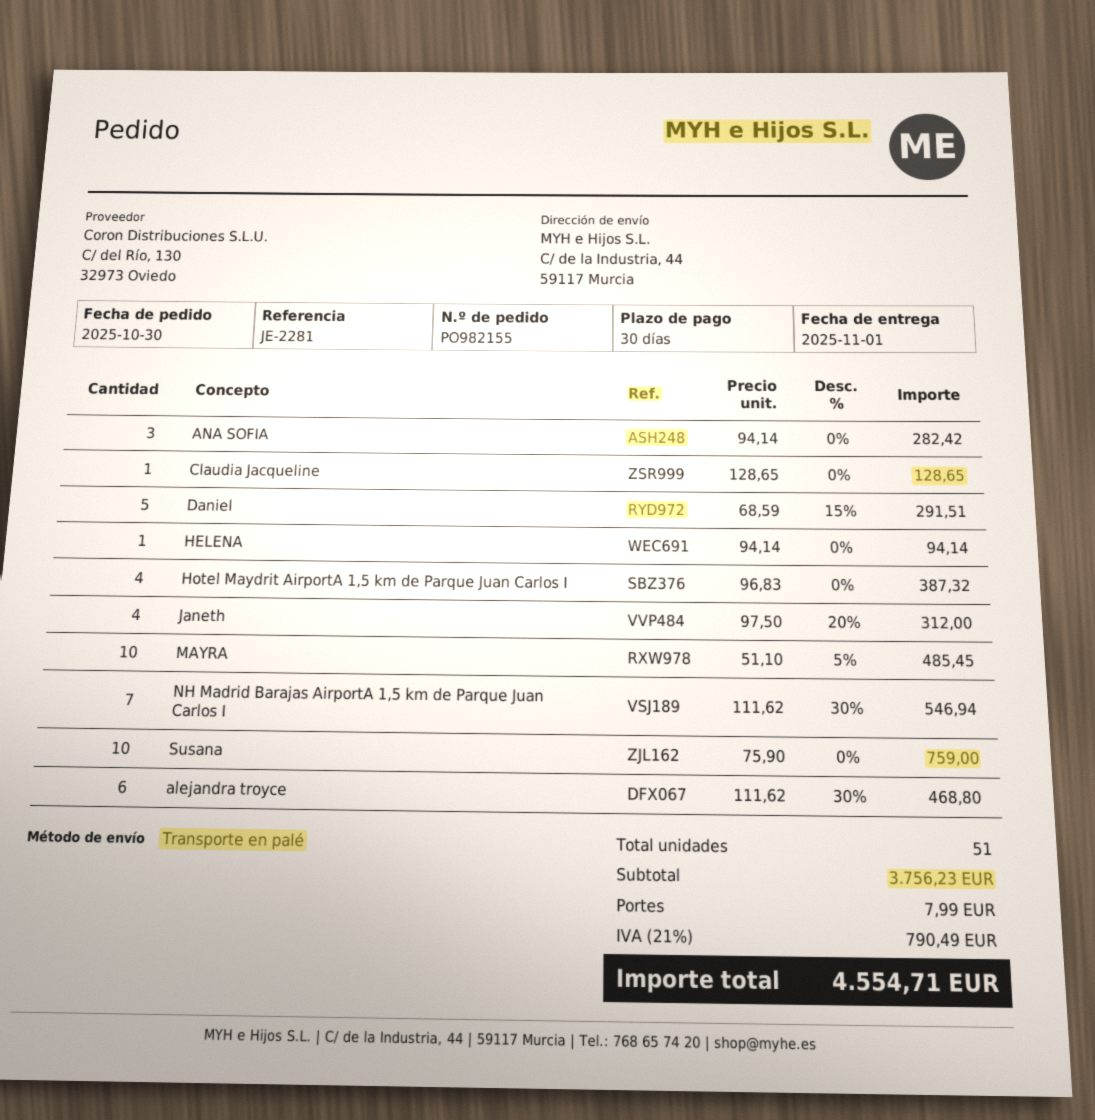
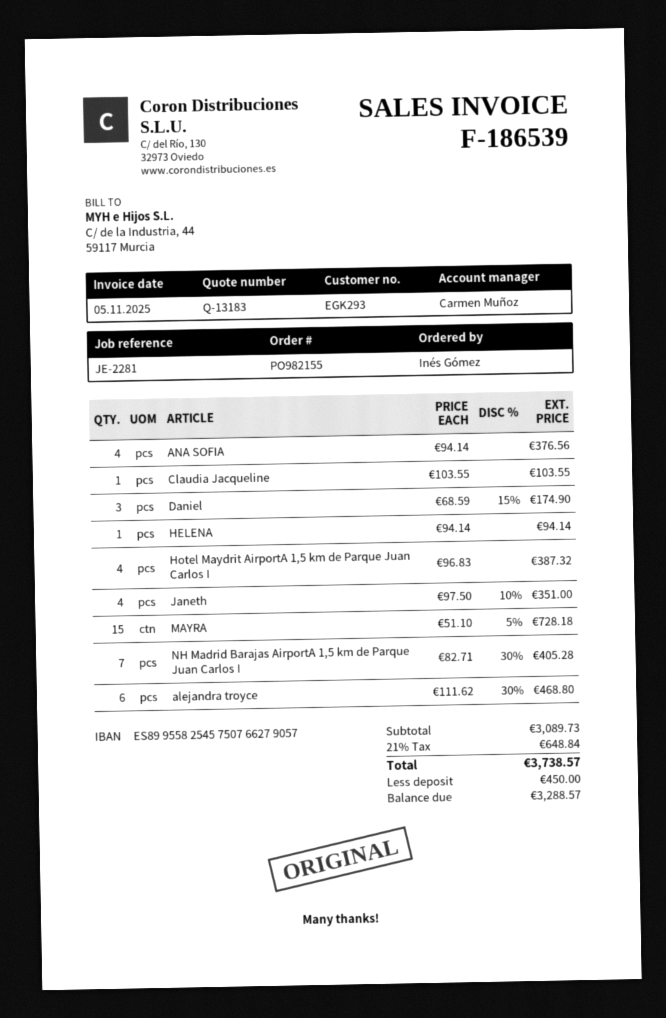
ANA SOFIA: 3 x 94.14 = 282.42 -> 4 x 94.14 = 376.56
Claudia Jacqueline: 1 x 128.65 = 128.65 -> 1 x 103.55 = 103.55
Daniel: 5 x 68.59 - 15% = 291.51 -> 3 x 68.59 - 15% = 174.90
Janeth: 4 x 97.50 - 20% = 312.00 -> 4 x 97.50 - 10% = 351.00
MAYRA: 10 x 51.10 - 5% = 485.45 -> 15 x 51.10 - 5% = 728.18
NH Madrid Barajas AirportA 1,5 km de Parque Juan Carlos I: 7 x 111.62 - 30% = 546.94 -> 7 x 82.71 - 30% = 405.28
Susana: 10 x 75.90 = 759.00 -> none
subtotal: 3756.23 -> 3089.73
shipping: 7.99 -> none
tax: 21% = 790.49 -> 21% = 648.84
total: 4554.71 -> 3738.57

